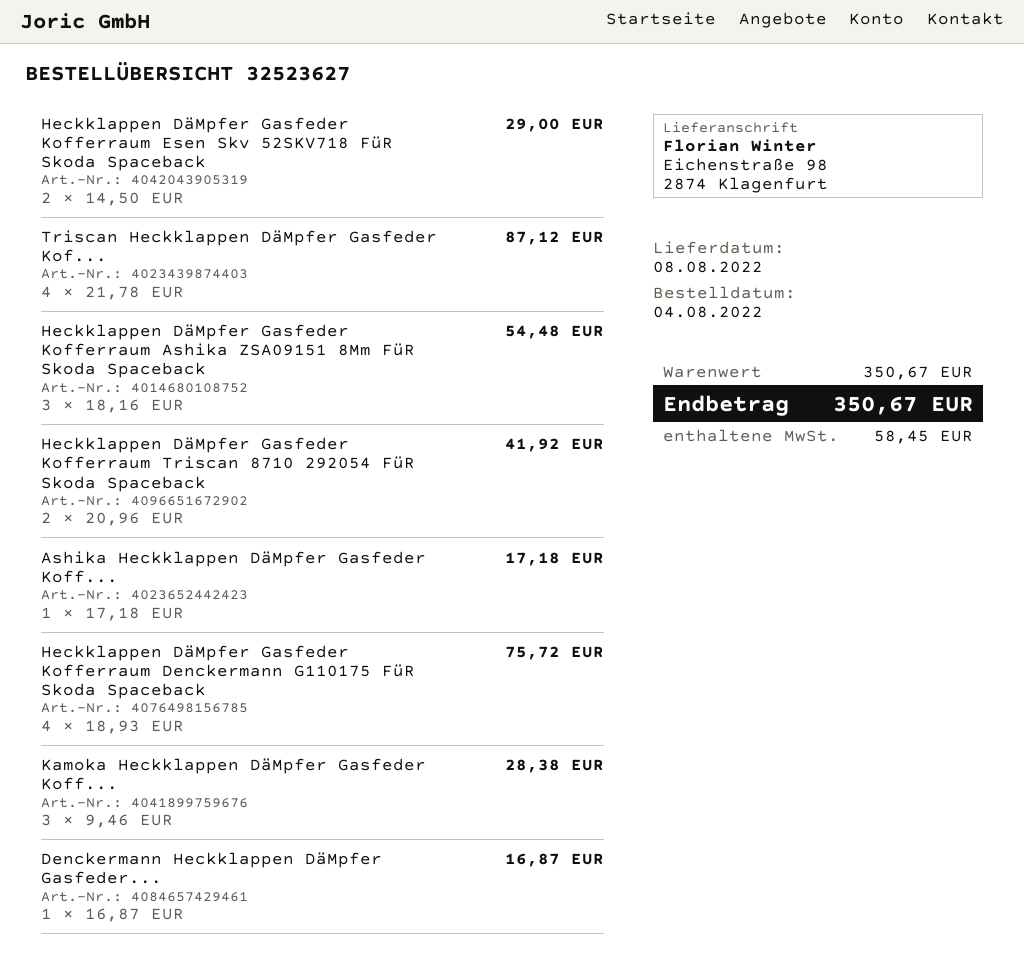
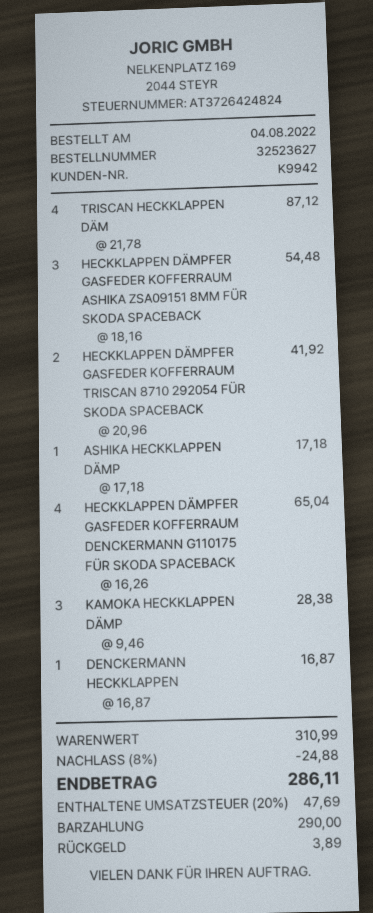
Heckklappen DäMpfer Gasfeder Kofferraum Esen Skv 52SKV718 FüR Skoda Spaceback: 2 x 14.50 = 29.00 -> none
Heckklappen DäMpfer Gasfeder Kofferraum Denckermann G110175 FüR Skoda Spaceback: 4 x 18.93 = 75.72 -> 4 x 16.26 = 65.04
subtotal: 350.67 -> 310.99
discount: none -> 8% = 24.88
tax: 58.45 -> 47.69
total: 350.67 -> 286.11

